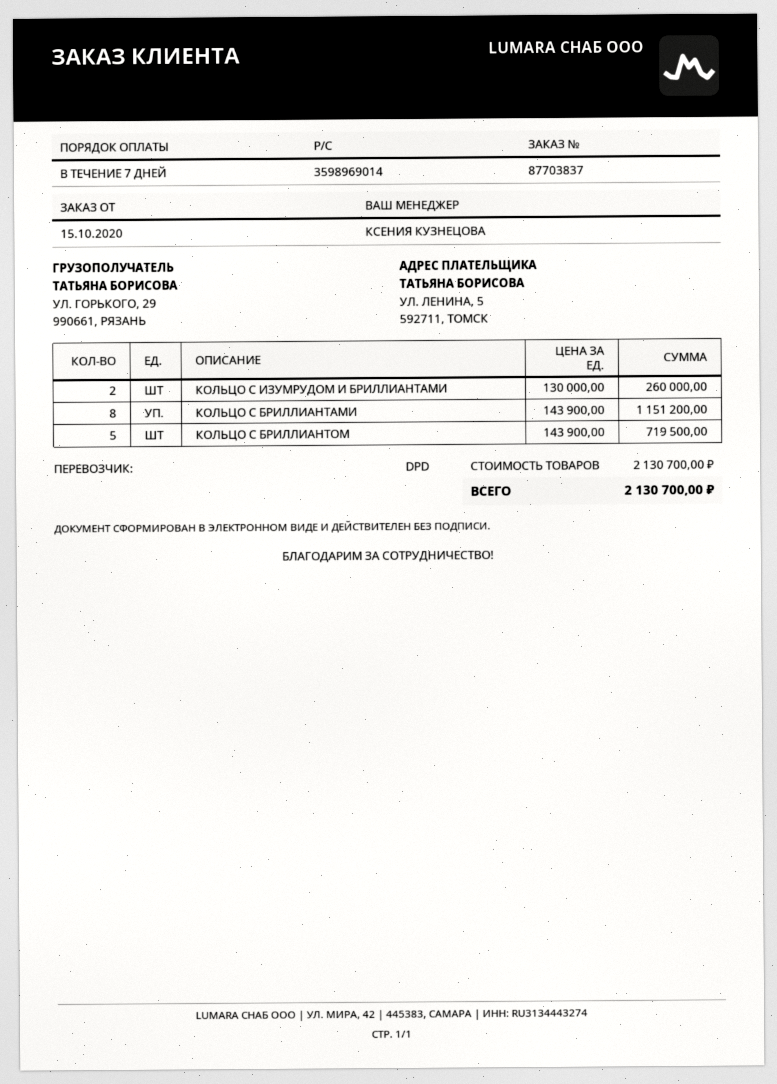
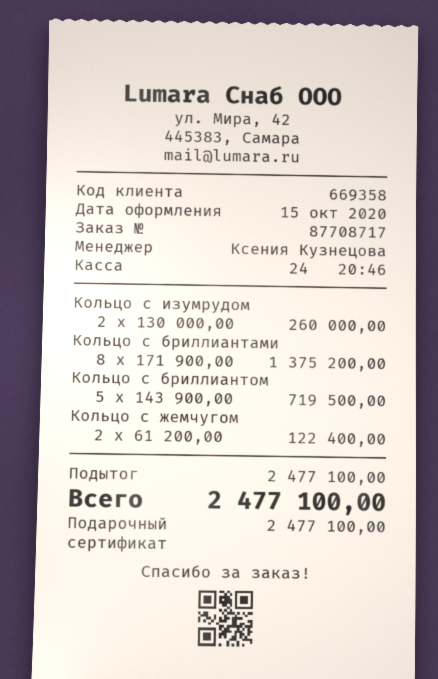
order number: 87703837 -> 87708717
КОЛЬЦО С БРИЛЛИАНТАМИ: 8 x 143900.00 = 1151200.00 -> 8 x 171900.00 = 1375200.00
Кольцо с жемчугом: none -> 2 x 61200.00 = 122400.00
subtotal: 2130700.00 -> 2477100.00
total: 2130700.00 -> 2477100.00

